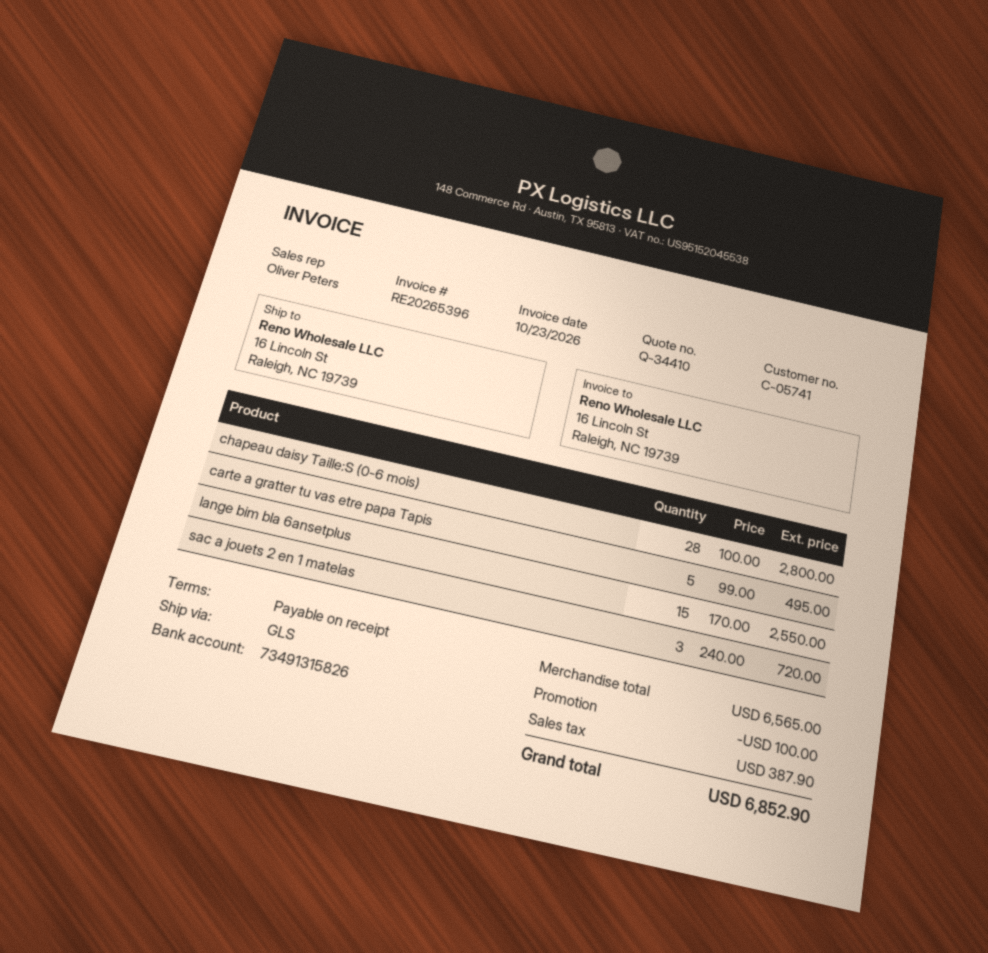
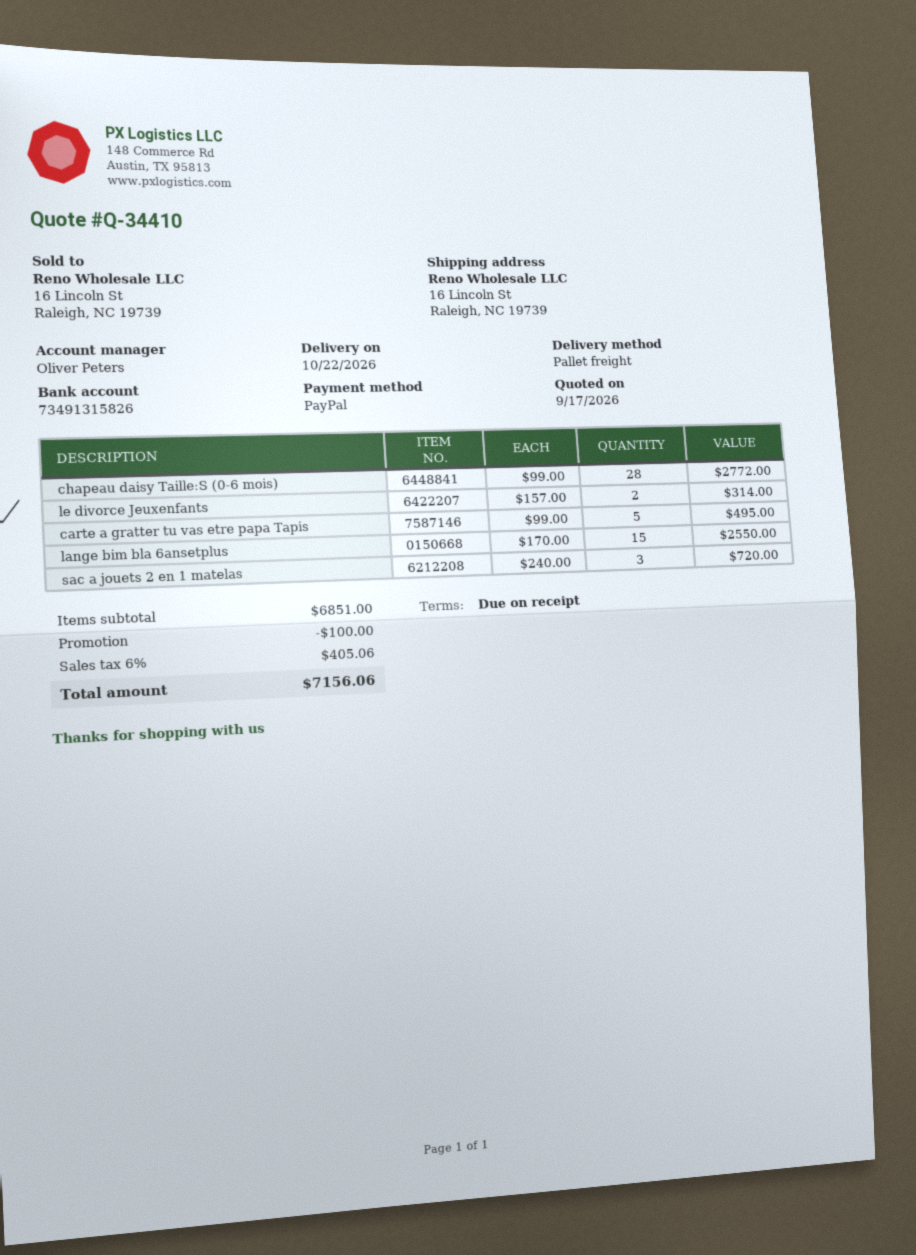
shipping method: GLS -> pallet freight
chapeau daisy Taille:S (0-6 mois): 28 x 100.00 = 2800.00 -> 28 x 99.00 = 2772.00
le divorce Jeuxenfants: none -> 2 x 157.00 = 314.00
subtotal: 6565.00 -> 6851.00
tax: 387.90 -> 405.06
total: 6852.90 -> 7156.06

